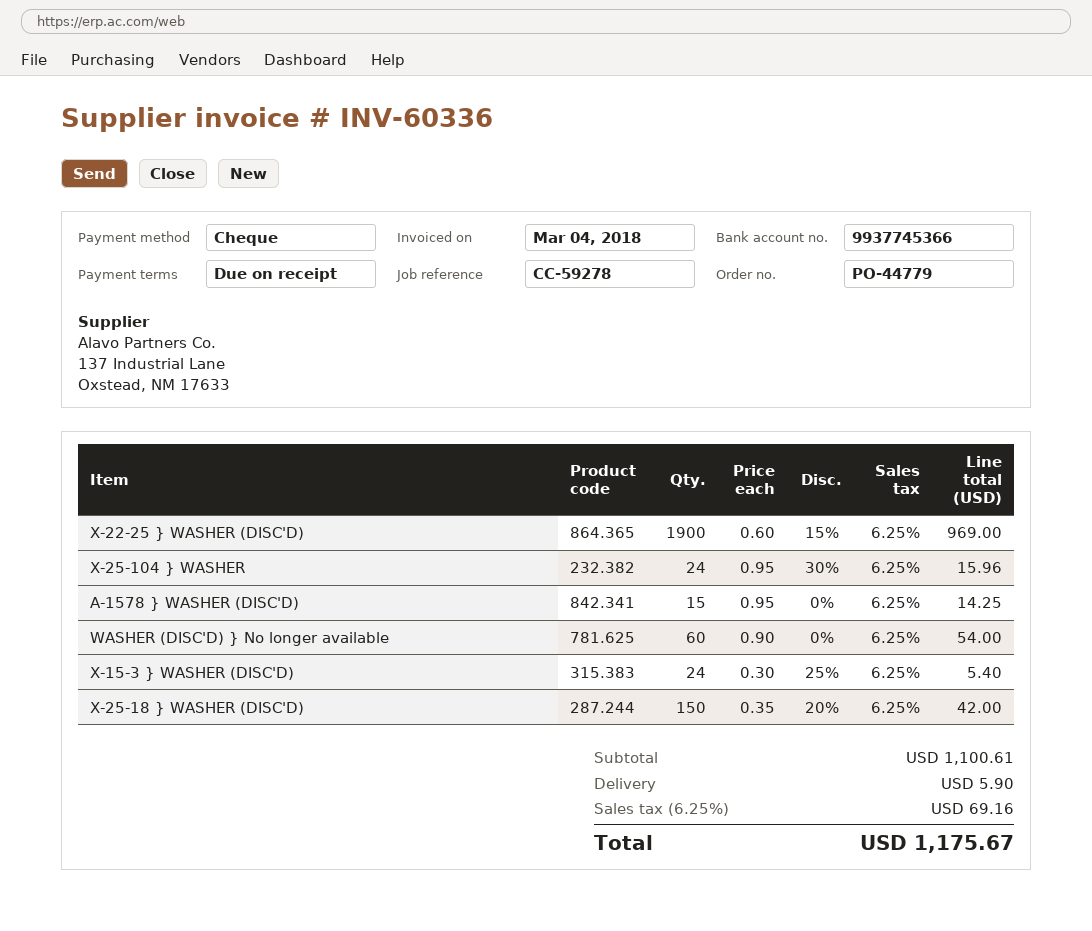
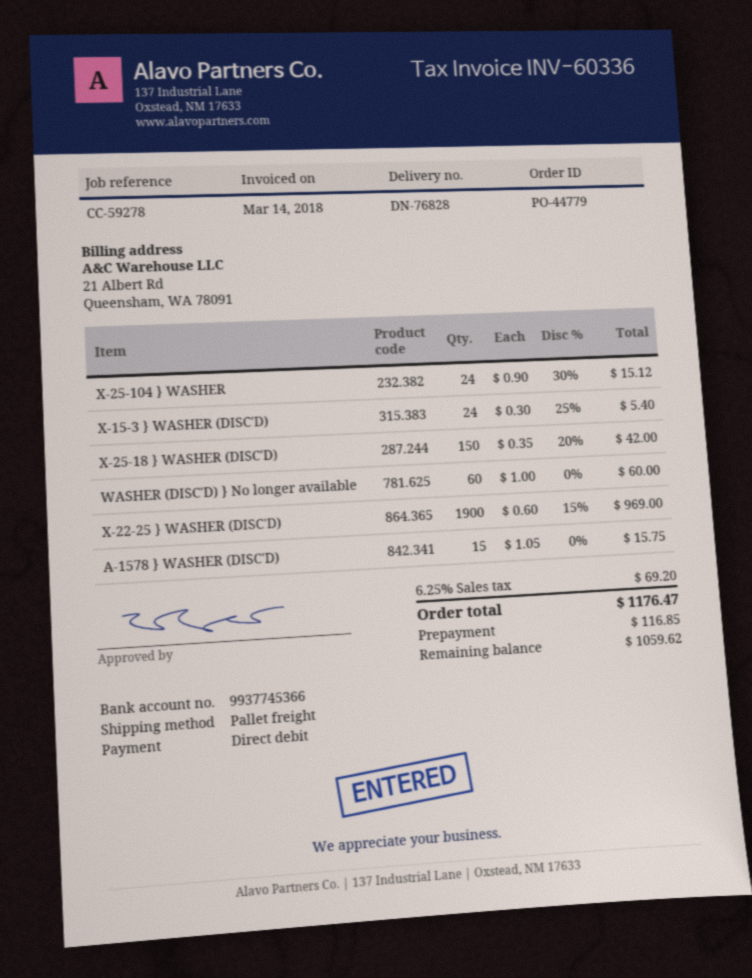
invoice date: 2018-03-04 -> 2018-03-14
payment method: cheque -> direct debit
X-25-104 } WASHER: 24 x 0.95 - 30% = 15.96 -> 24 x 0.90 - 30% = 15.12
A-1578 } WASHER (DISC'D): 15 x 0.95 = 14.25 -> 15 x 1.05 = 15.75
WASHER (DISC'D) } No longer available: 60 x 0.90 = 54.00 -> 60 x 1.00 = 60.00
shipping: 5.90 -> none
tax: 6.25% = 69.16 -> 6.25% = 69.20
total: 1175.67 -> 1176.47

